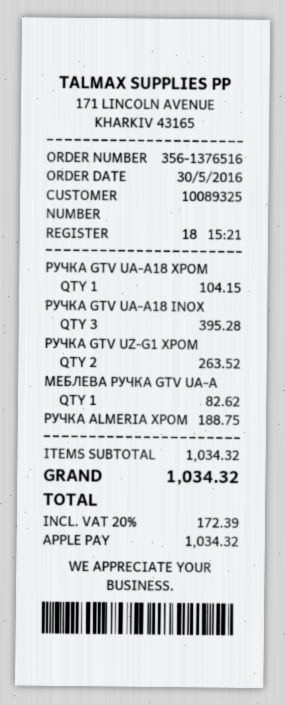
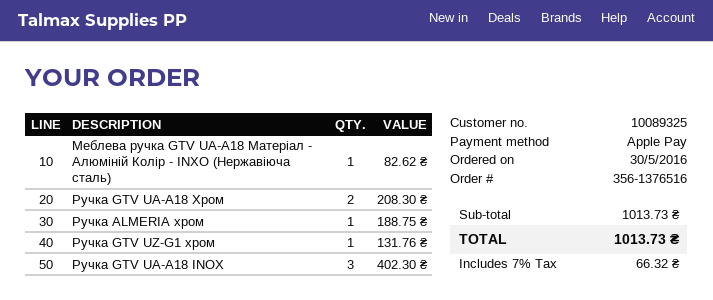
РУЧКА GTV UA-A18 ХРОМ: 1 for 104.15 -> 2 for 208.30
РУЧКА GTV UA-A18 INOX: 3 for 395.28 -> 3 for 402.30
РУЧКА GTV UZ-G1 ХРОМ: 2 for 263.52 -> 1 for 131.76
subtotal: 1034.32 -> 1013.73
tax: 20% = 172.39 -> 7% = 66.32
total: 1034.32 -> 1013.73

